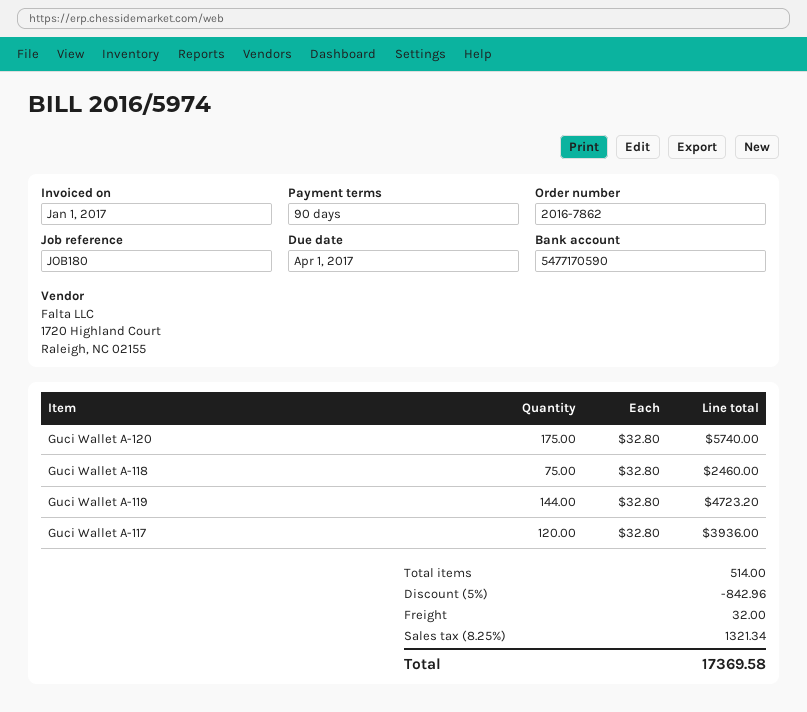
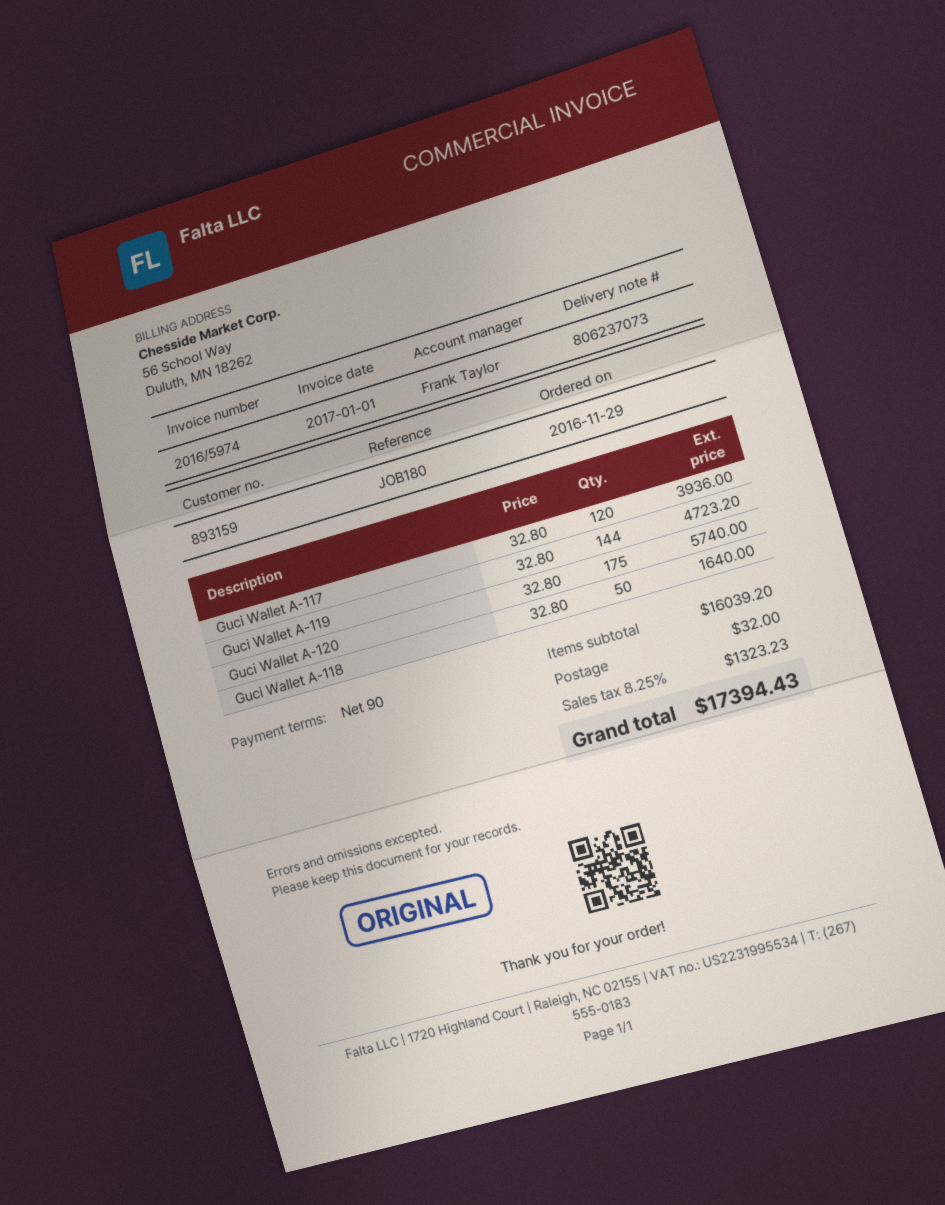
Guci Wallet A-118: 75 x 32.80 = 2460.00 -> 50 x 32.80 = 1640.00
discount: 5% = 842.96 -> none
tax: 8.25% = 1321.34 -> 8.25% = 1323.23
total: 17369.58 -> 17394.43

